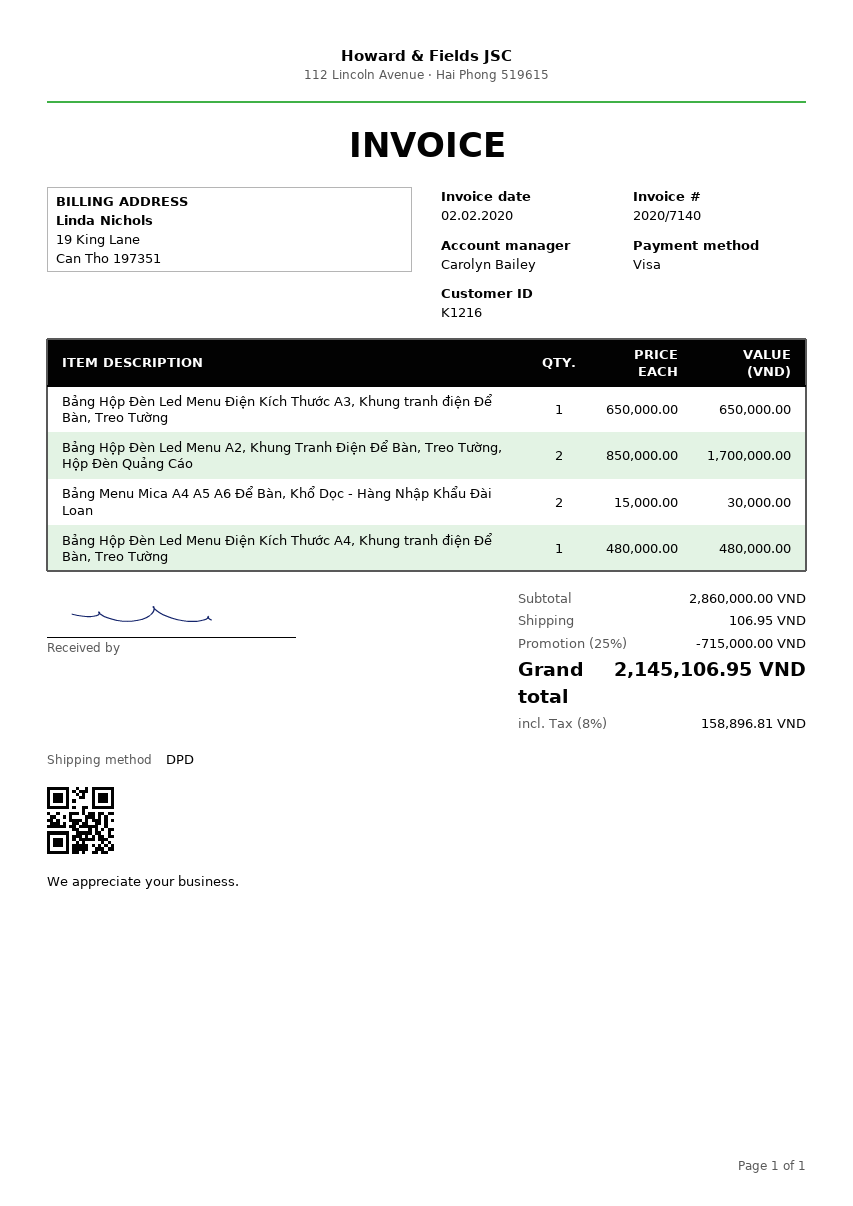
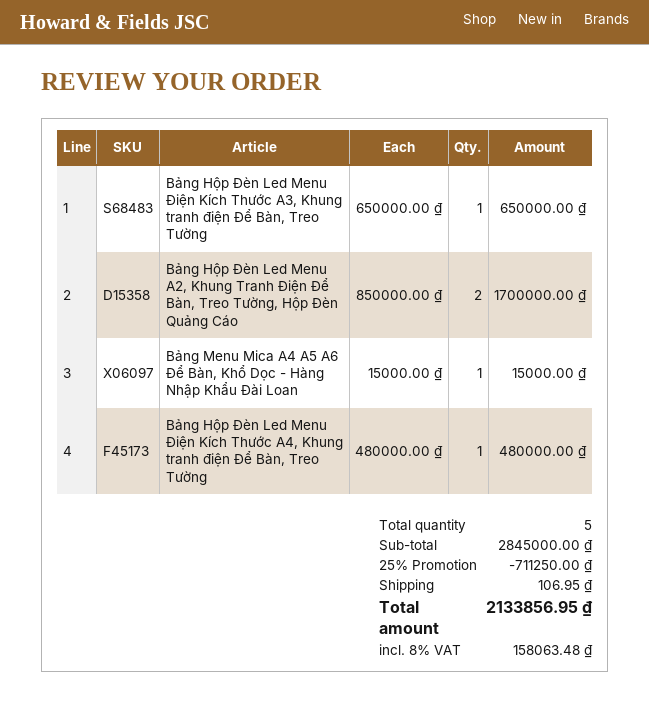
Bảng Menu Mica A4 A5 A6 Để Bàn, Khổ Dọc - Hàng Nhập Khẩu Đài Loan: 2 x 15000.00 = 30000.00 -> 1 x 15000.00 = 15000.00
subtotal: 2860000.00 -> 2845000.00
discount: 25% = 715000.00 -> 25% = 711250.00
tax: 8% = 158896.81 -> 8% = 158063.48
total: 2145106.95 -> 2133856.95

